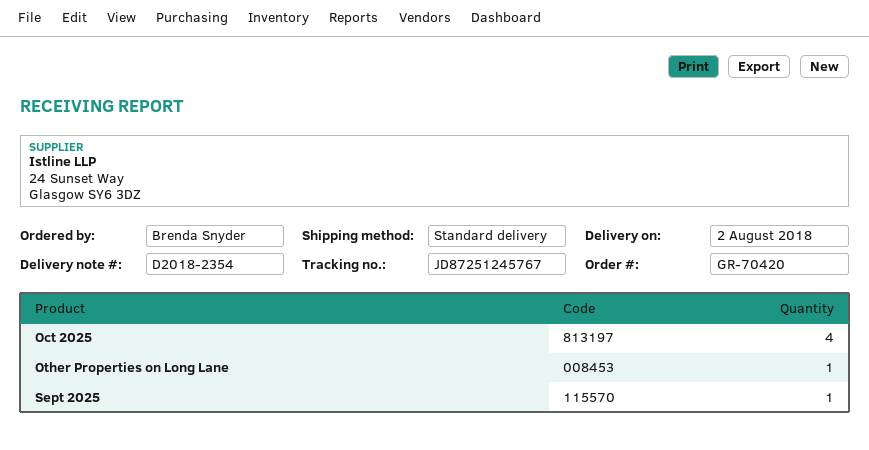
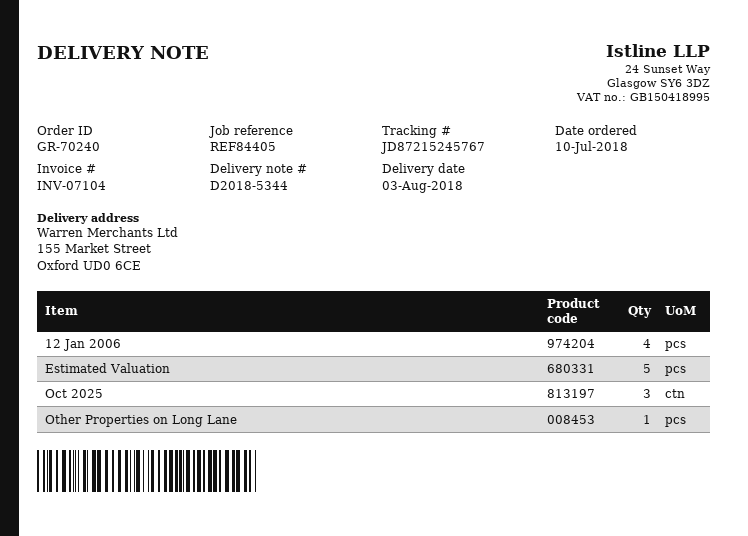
order number: GR-70420 -> GR-70240
delivery note number: D2018-2354 -> D2018-5344
delivery date: 2018-08-02 -> 2018-08-03
tracking number: JD87251245767 -> JD87215245767
Oct 2025: 4 -> 3
Sept 2025: 1 -> none
12 Jan 2006: none -> 4
Estimated Valuation: none -> 5

